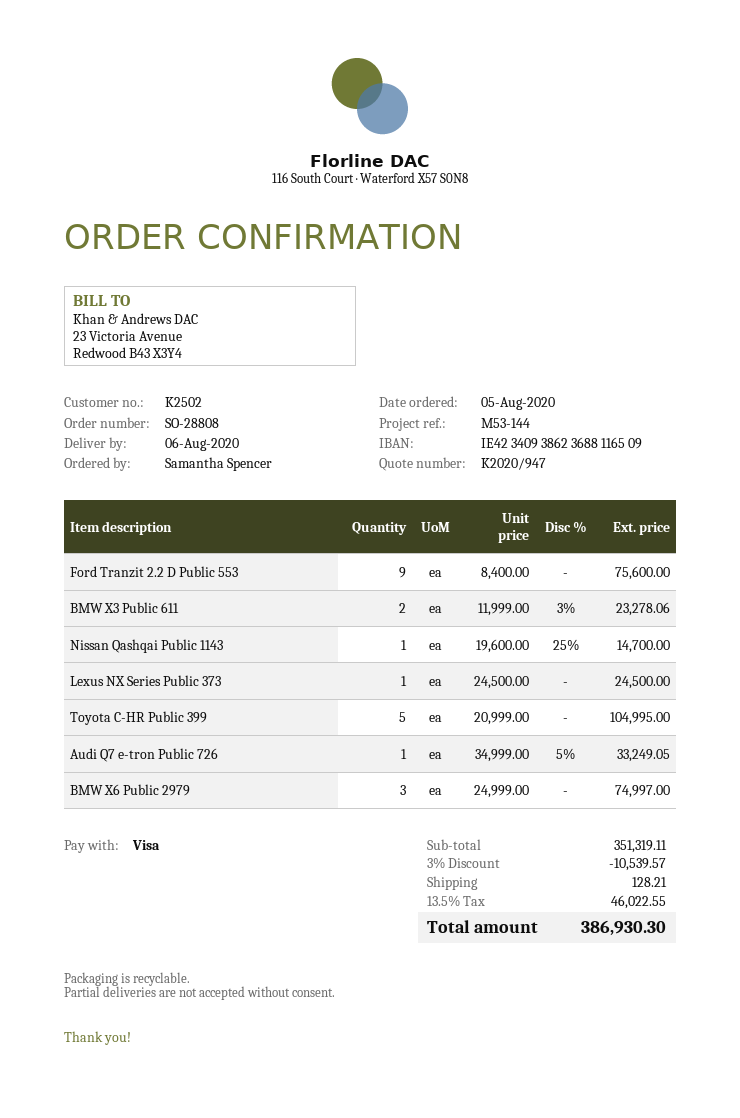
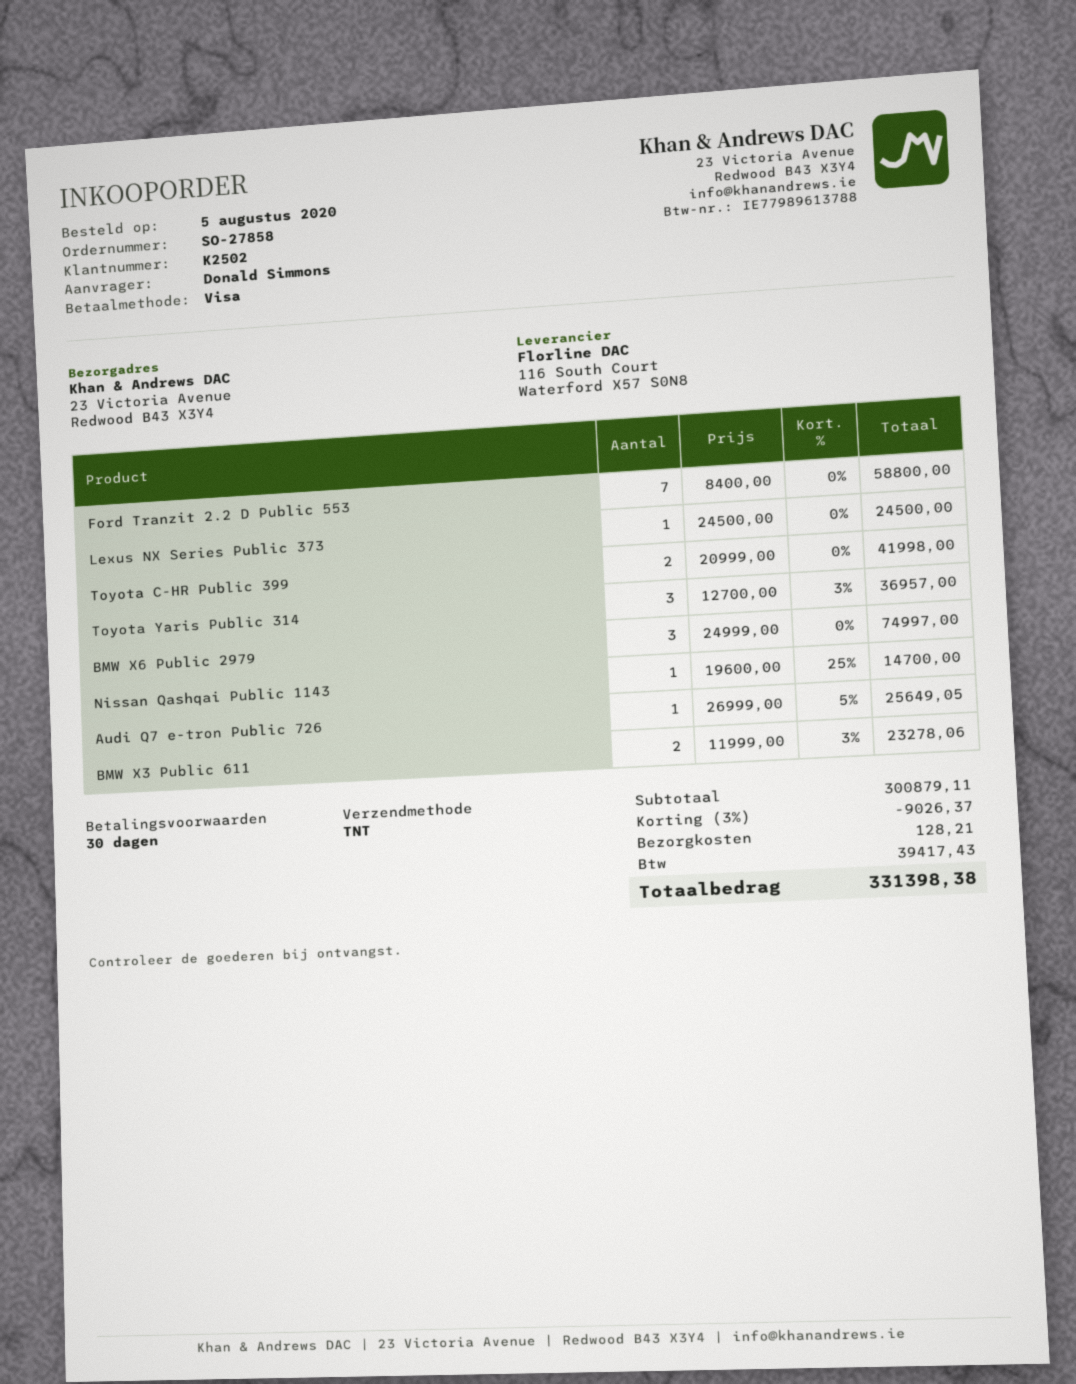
order number: SO-28808 -> SO-27858
ordered by: Samantha Spencer -> Donald Simmons
Ford Tranzit 2.2 D Public 553: 9 x 8400.00 = 75600.00 -> 7 x 8400.00 = 58800.00
Toyota C-HR Public 399: 5 x 20999.00 = 104995.00 -> 2 x 20999.00 = 41998.00
Audi Q7 e-tron Public 726: 1 x 34999.00 - 5% = 33249.05 -> 1 x 26999.00 - 5% = 25649.05
Toyota Yaris Public 314: none -> 3 x 12700.00 - 3% = 36957.00
subtotal: 351319.11 -> 300879.11
discount: 3% = 10539.57 -> 3% = 9026.37
tax: 46022.55 -> 39417.43
total: 386930.30 -> 331398.38

